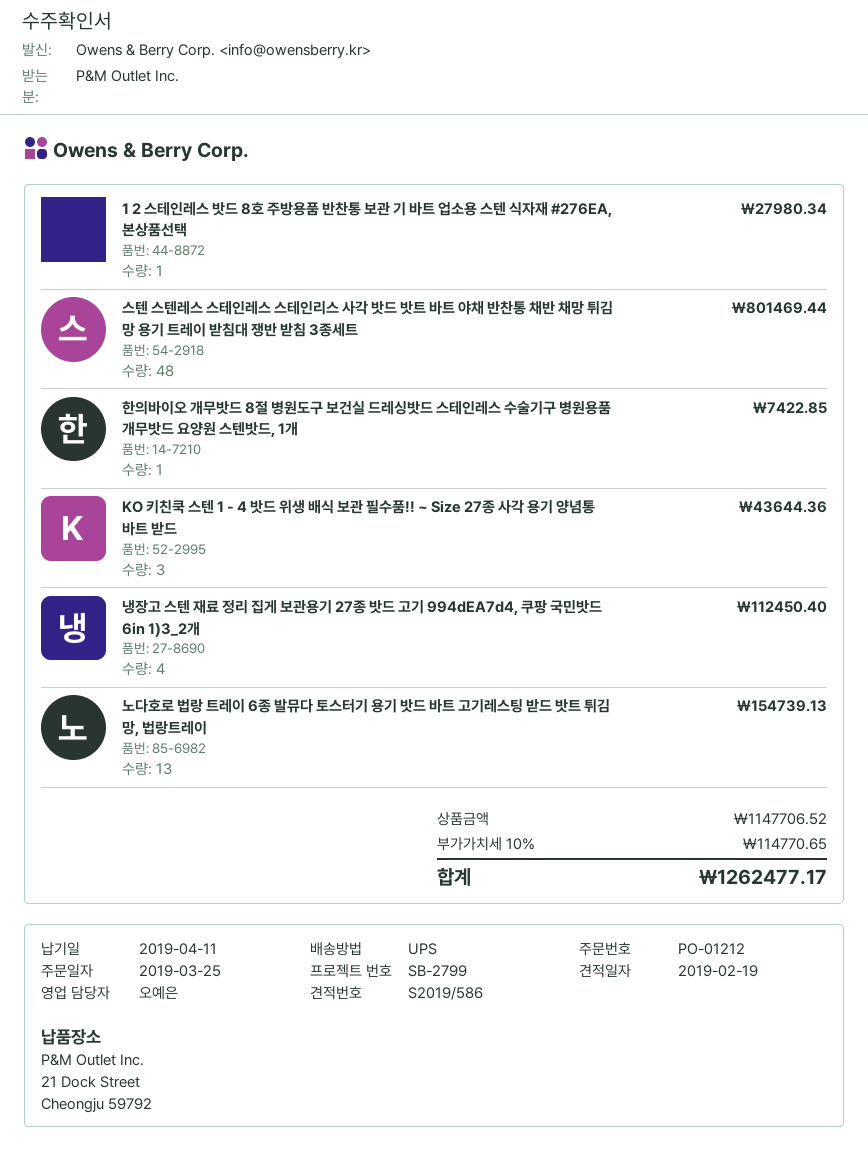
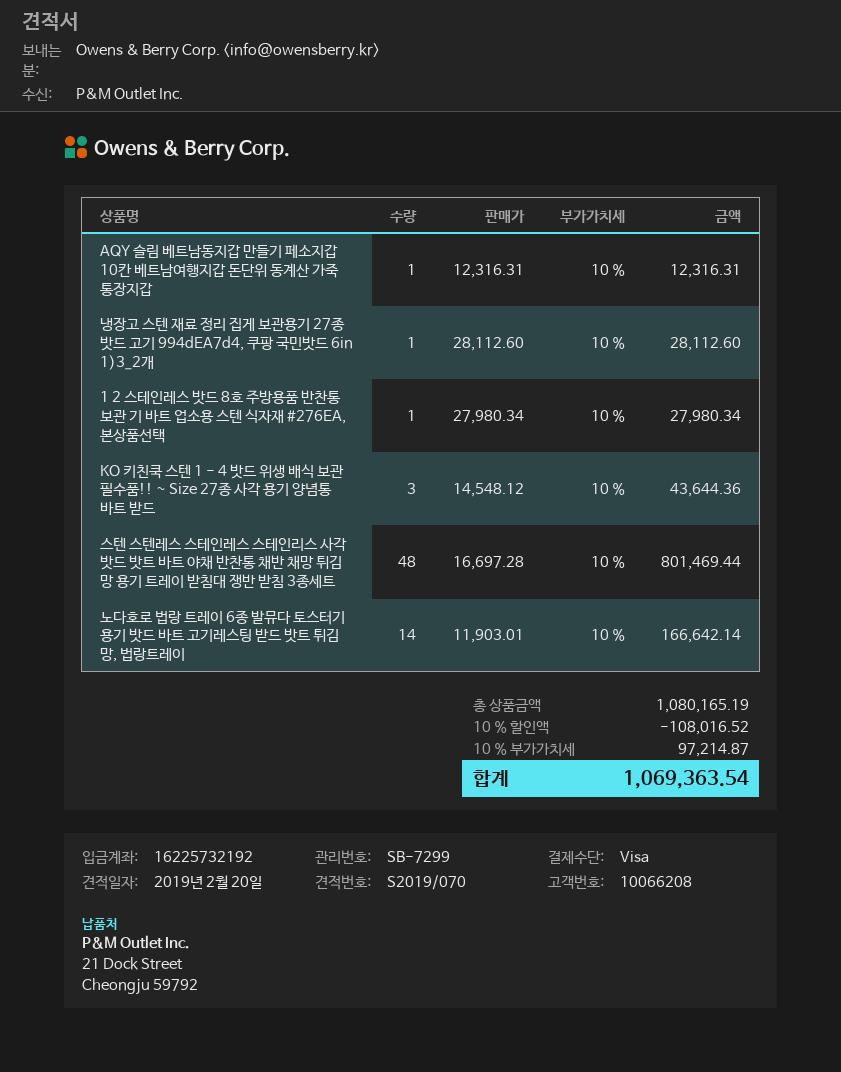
quote number: S2019/586 -> S2019/070
quote date: 2019-02-19 -> 2019-02-20
reference: SB-2799 -> SB-7299
한의바이오 개무밧드 8절 병원도구 보건실 드레싱밧드 스테인레스 수술기구 병원용품 개무밧드 요양원 스텐밧드, 1개: 1 for 7422.85 -> none
냉장고 스텐 재료 정리 집게 보관용기 27종 밧드 고기 994dEA7d4, 쿠팡 국민밧드 6in 1)3_2개: 4 for 112450.40 -> 1 for 28112.60
노다호로 법랑 트레이 6종 발뮤다 토스터기 용기 밧드 바트 고기레스팅 받드 밧트 튀김 망, 법랑트레이: 13 for 154739.13 -> 14 for 166642.14
AQY 슬림 베트남동지갑 만들기 페소지갑 10칸 베트남여행지갑 돈단위 동계산 가죽 통장지갑: none -> 1 for 12316.31
subtotal: 1147706.52 -> 1080165.19
discount: none -> 10% = 108016.52
tax: 10% = 114770.65 -> 10% = 97214.87
total: 1262477.17 -> 1069363.54

